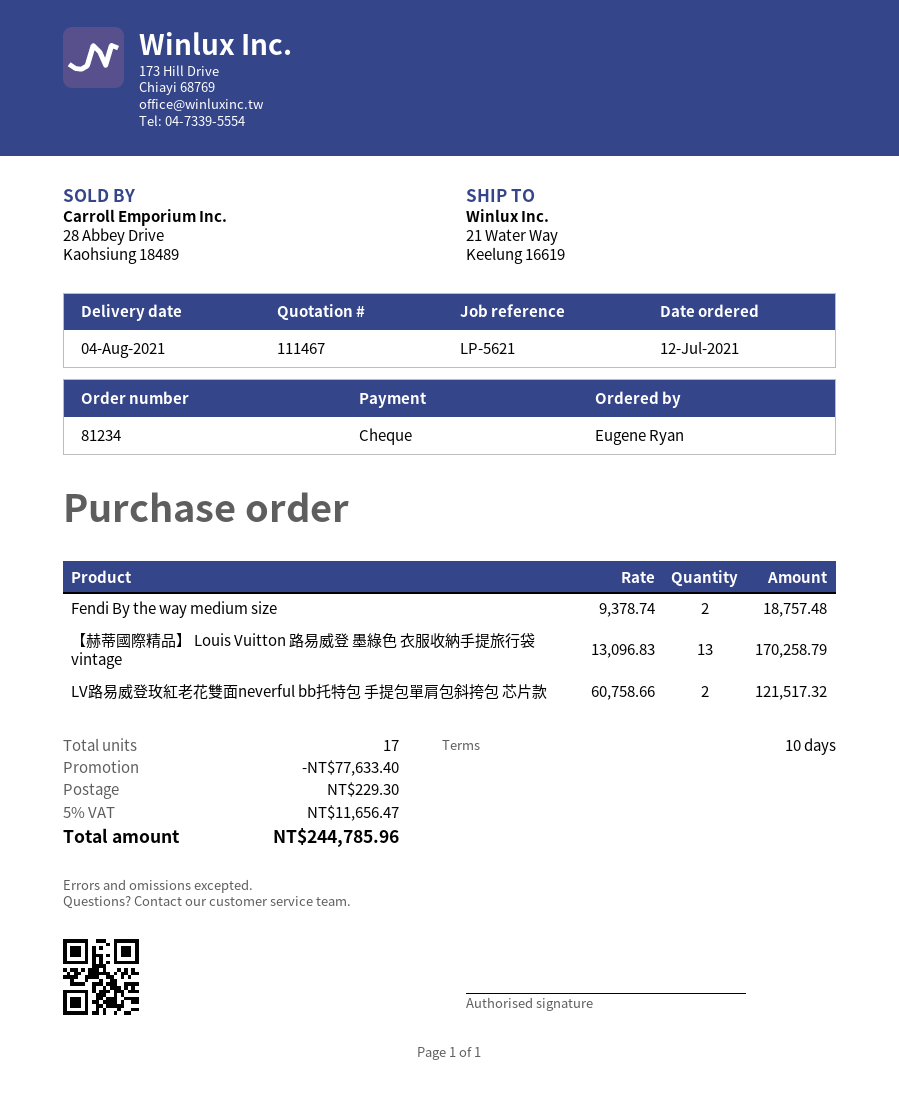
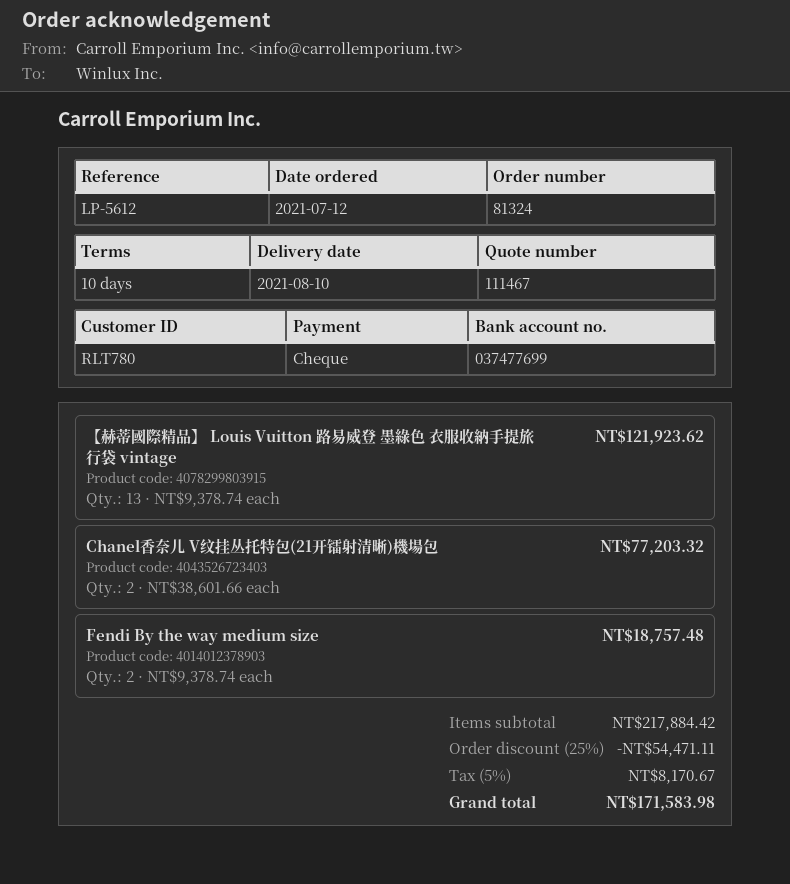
order number: 81234 -> 81324
delivery date: 2021-08-04 -> 2021-08-10
reference: LP-5621 -> LP-5612
【赫蒂國際精品】 Louis Vuitton 路易威登 墨綠色 衣服收納手提旅行袋 vintage: 13 x 13096.83 = 170258.79 -> 13 x 9378.74 = 121923.62
LV路易威登玫紅老花雙面neverful bb托特包 手提包單肩包斜挎包 芯片款: 2 x 60758.66 = 121517.32 -> none
Chanel香奈儿 V纹挂丛托特包(21开镭射清晰)機場包: none -> 2 x 38601.66 = 77203.32
discount: 77633.40 -> 54471.11
shipping: 229.30 -> none
tax: 5% = 11656.47 -> 5% = 8170.67
total: 244785.96 -> 171583.98

